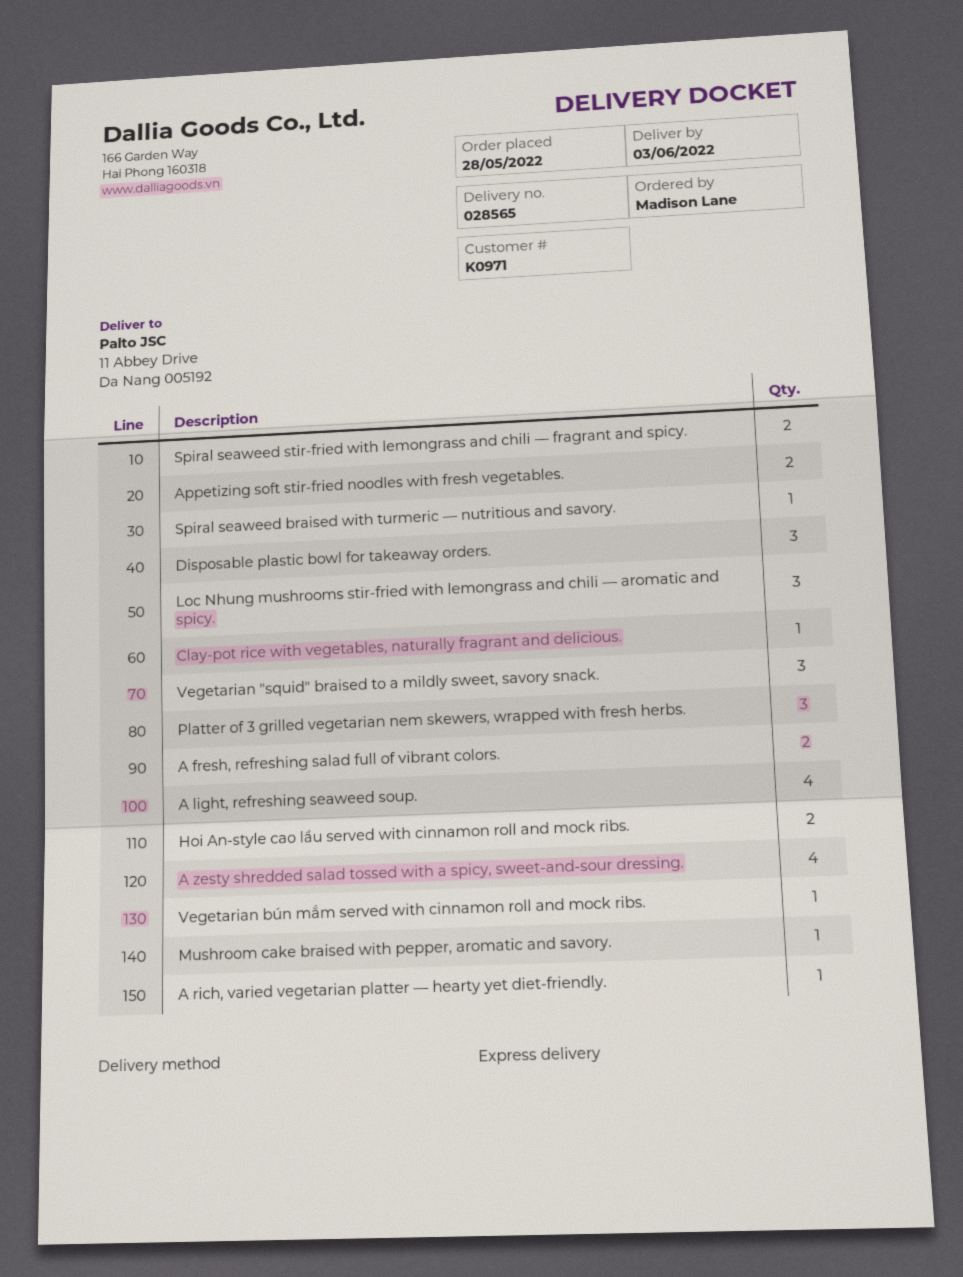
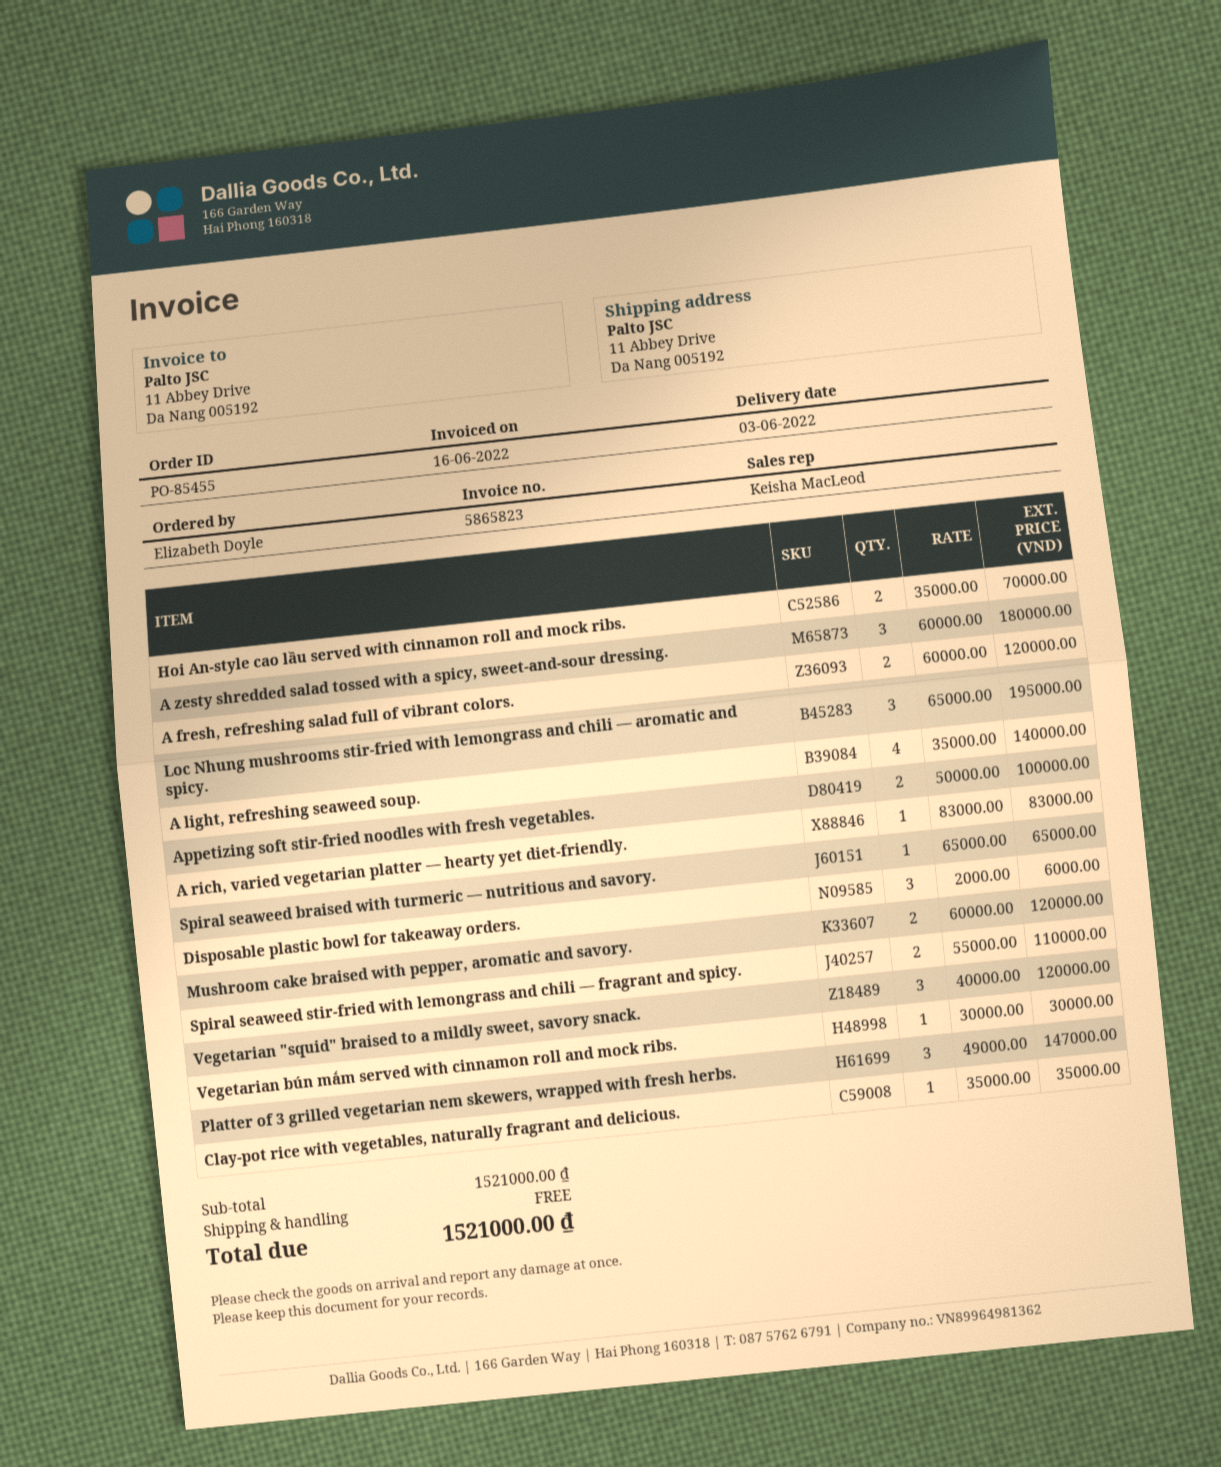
ordered by: Madison Lane -> Elizabeth Doyle
A zesty shredded salad tossed with a spicy, sweet-and-sour dressing.: 4 -> 3
Mushroom cake braised with pepper, aromatic and savory.: 1 -> 2

